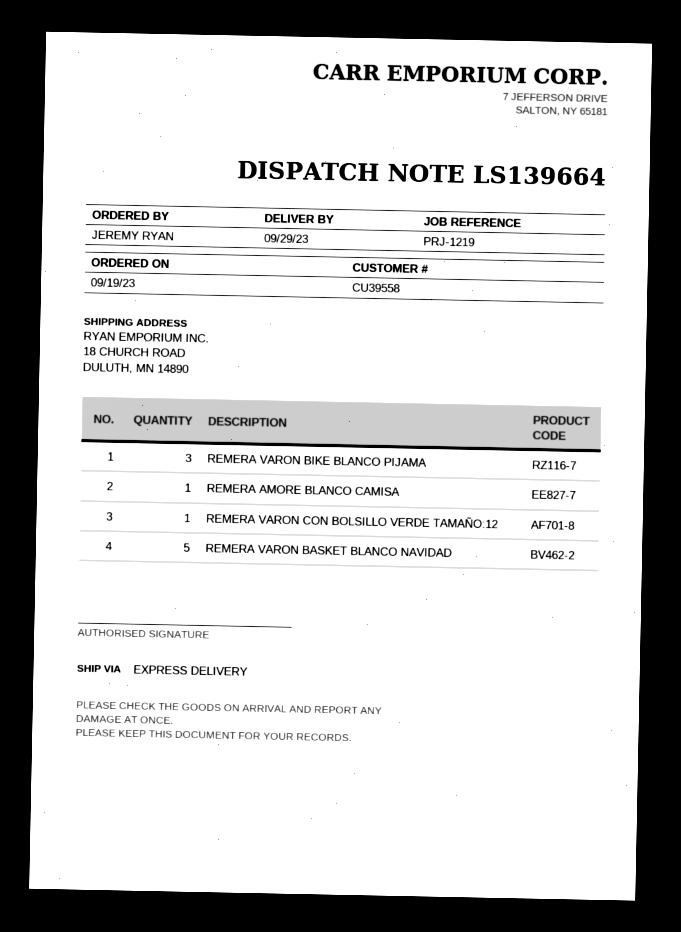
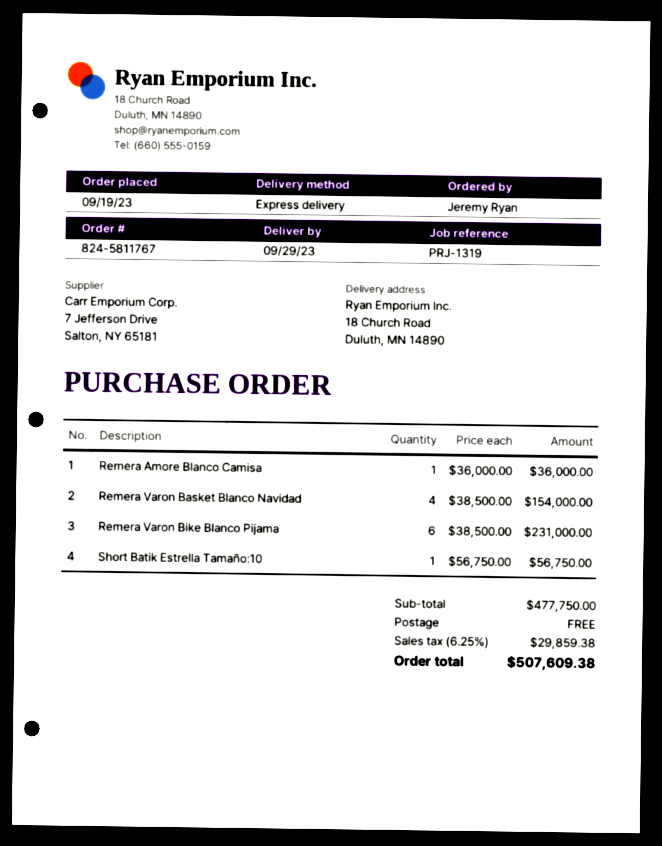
reference: PRJ-1219 -> PRJ-1319
REMERA VARON BIKE BLANCO PIJAMA: 3 -> 6
REMERA VARON CON BOLSILLO VERDE TAMAÑO:12: 1 -> none
REMERA VARON BASKET BLANCO NAVIDAD: 5 -> 4
Short Batik Estrella Tamaño:10: none -> 1

